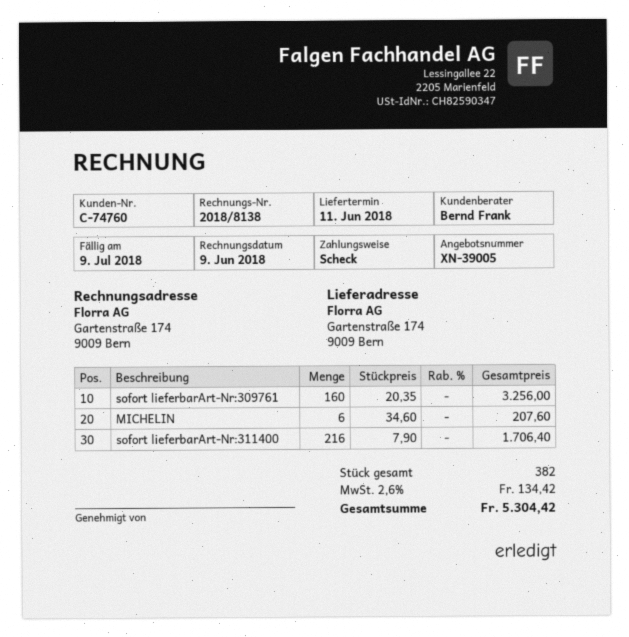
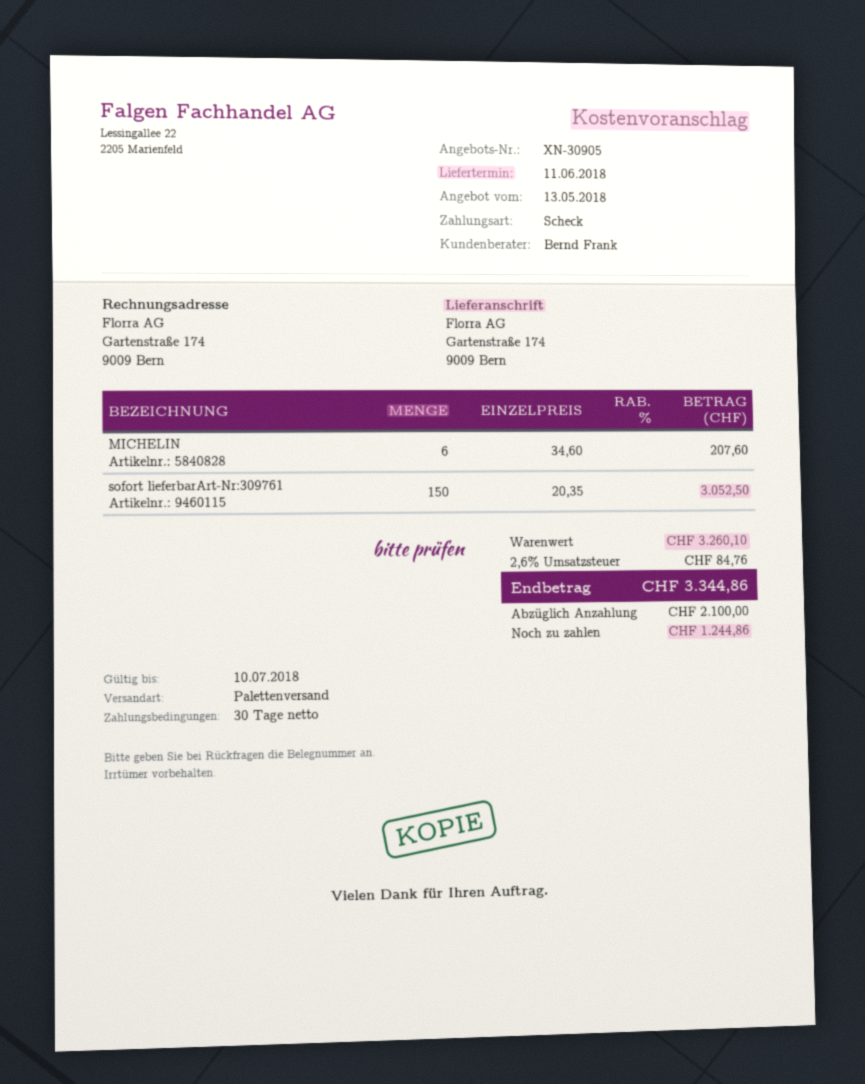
quote number: XN-39005 -> XN-30905
sofort lieferbarArt-Nr:309761: 160 x 20.35 = 3256.00 -> 150 x 20.35 = 3052.50
sofort lieferbarArt-Nr:311400: 216 x 7.90 = 1706.40 -> none
tax: 2.6% = 134.42 -> 2.6% = 84.76
total: 5304.42 -> 3344.86

